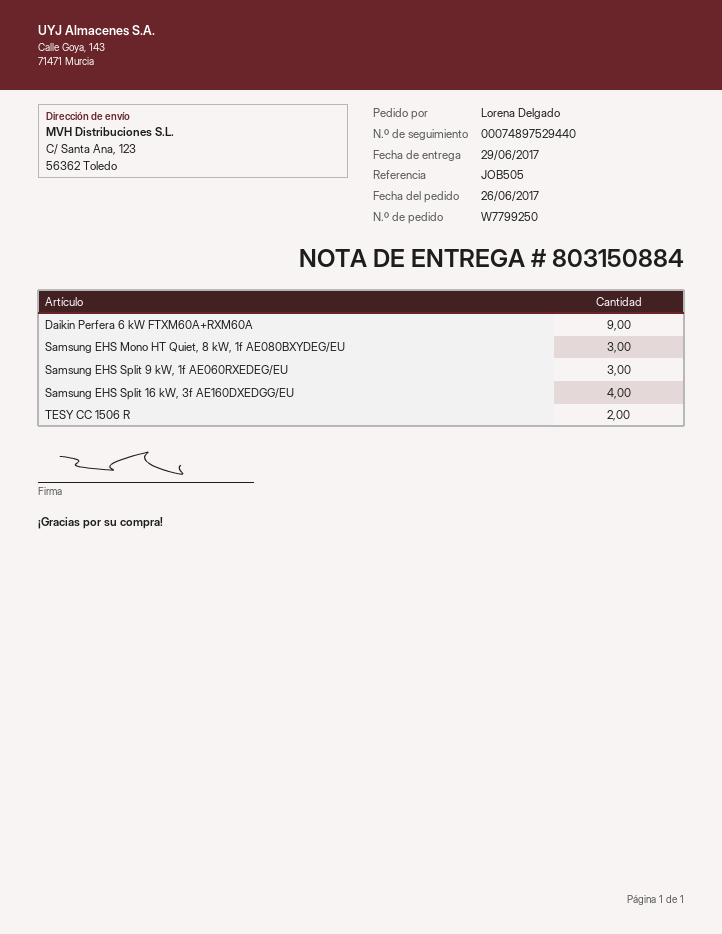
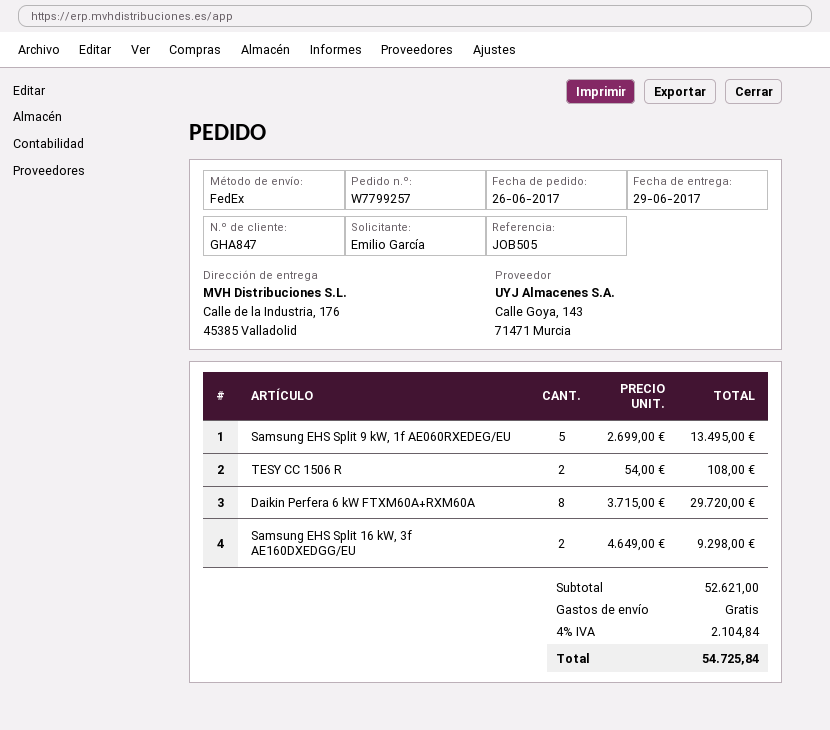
order number: W7799250 -> W7799257
ordered by: Lorena Delgado -> Emilio García
ship to: C/ Santa Ana, 123, 56362 Toledo -> Calle de la Industria, 176, 45385 Valladolid
Daikin Perfera 6 kW FTXM60A+RXM60A: 9 -> 8
Samsung EHS Mono HT Quiet, 8 kW, 1f AE080BXYDEG/EU: 3 -> none
Samsung EHS Split 9 kW, 1f AE060RXEDEG/EU: 3 -> 5
Samsung EHS Split 16 kW, 3f AE160DXEDGG/EU: 4 -> 2

